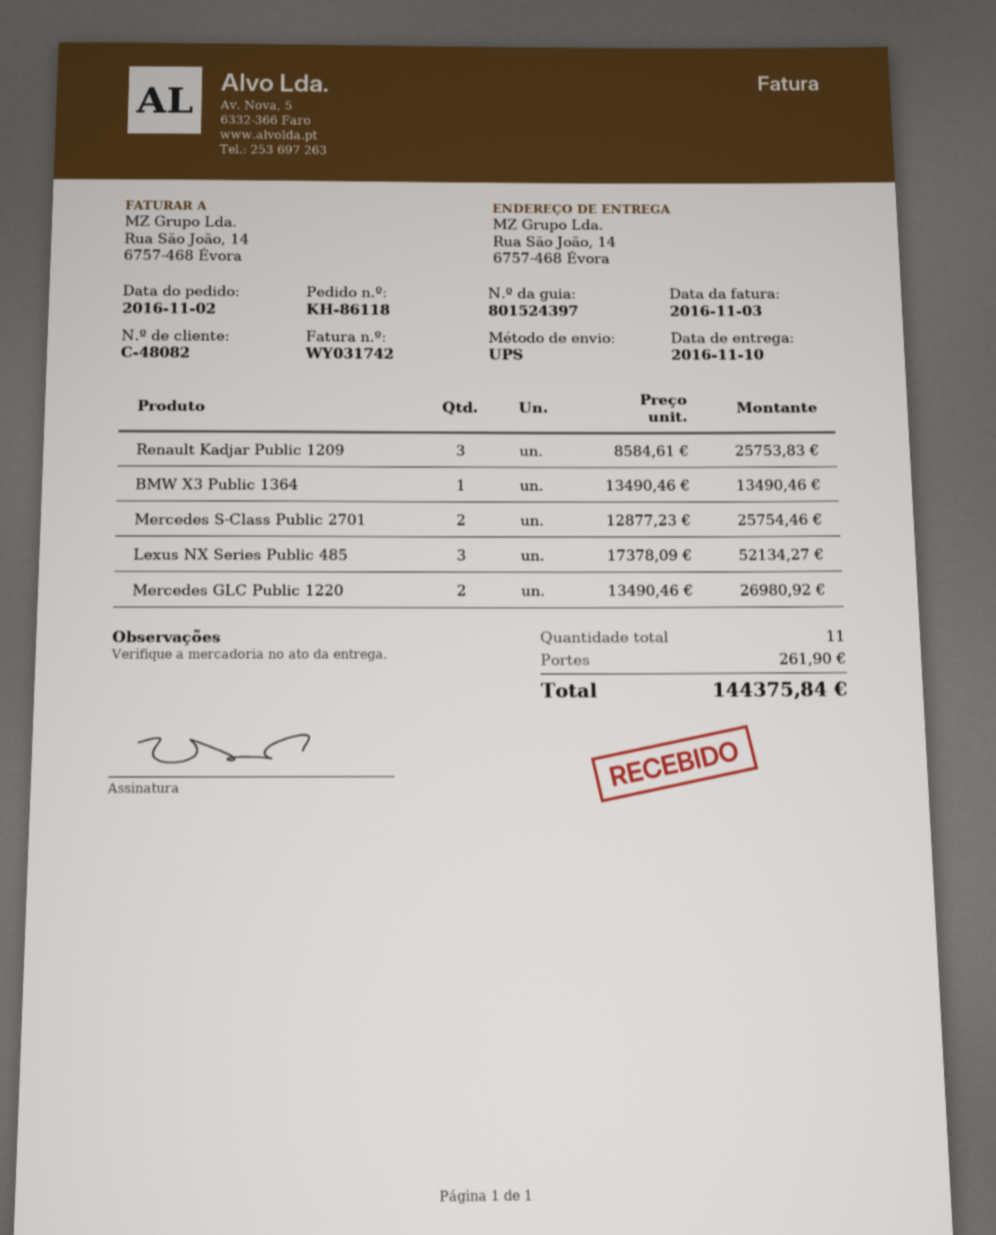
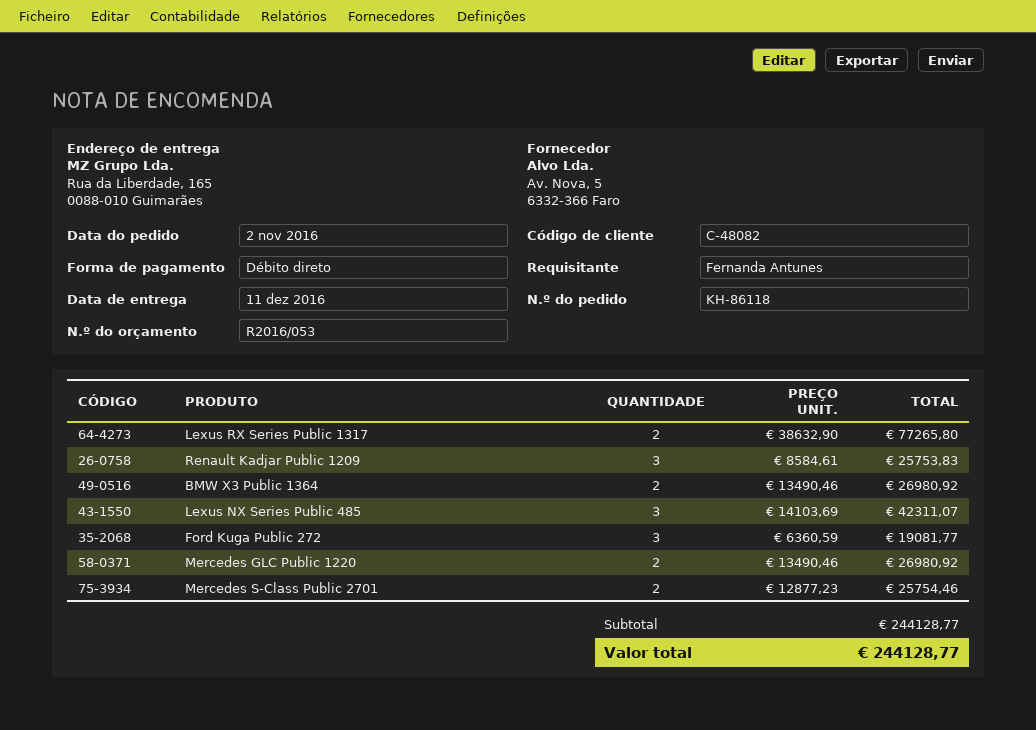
delivery date: 2016-11-10 -> 2016-12-11
ship to: Rua São João, 14, 6757-468 Évora -> Rua da Liberdade, 165, 0088-010 Guimarães
BMW X3 Public 1364: 1 x 13490.46 = 13490.46 -> 2 x 13490.46 = 26980.92
Lexus NX Series Public 485: 3 x 17378.09 = 52134.27 -> 3 x 14103.69 = 42311.07
Lexus RX Series Public 1317: none -> 2 x 38632.90 = 77265.80
Ford Kuga Public 272: none -> 3 x 6360.59 = 19081.77
shipping: 261.90 -> none
total: 144375.84 -> 244128.77

